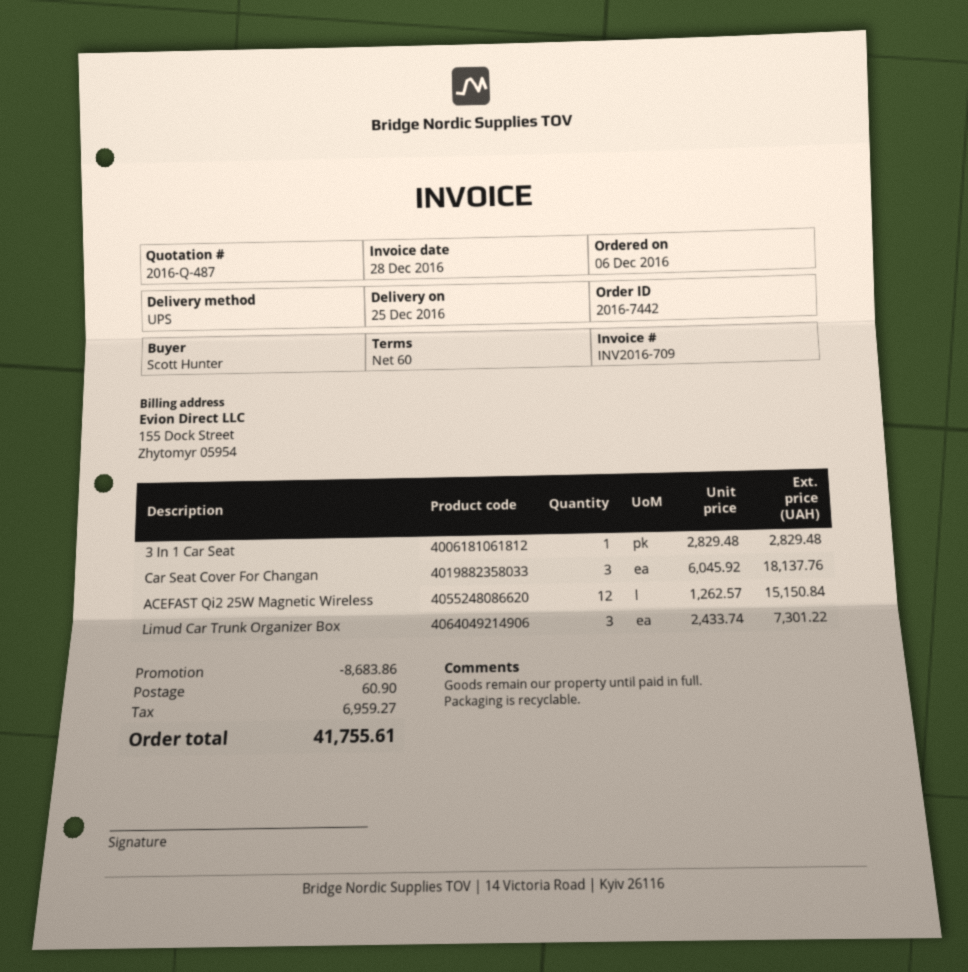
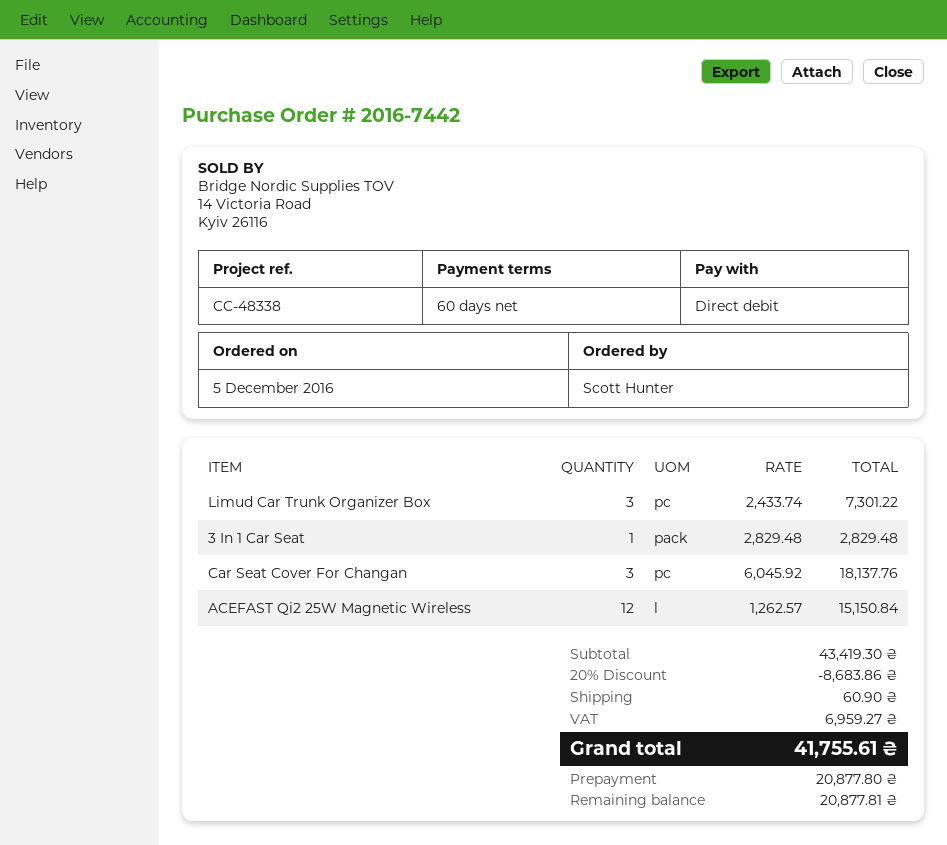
order date: 2016-12-06 -> 2016-12-05

